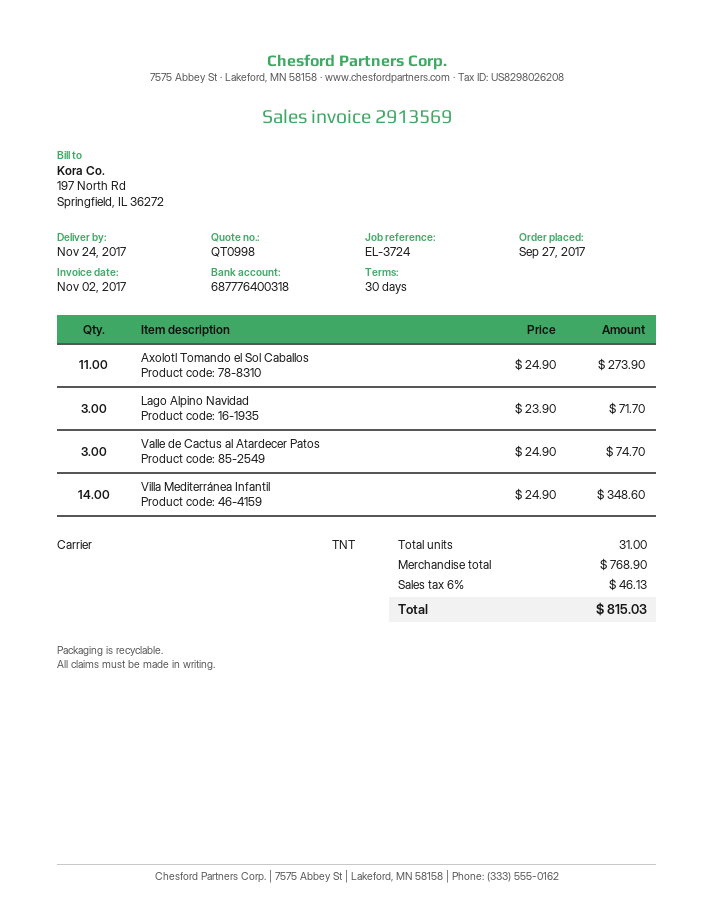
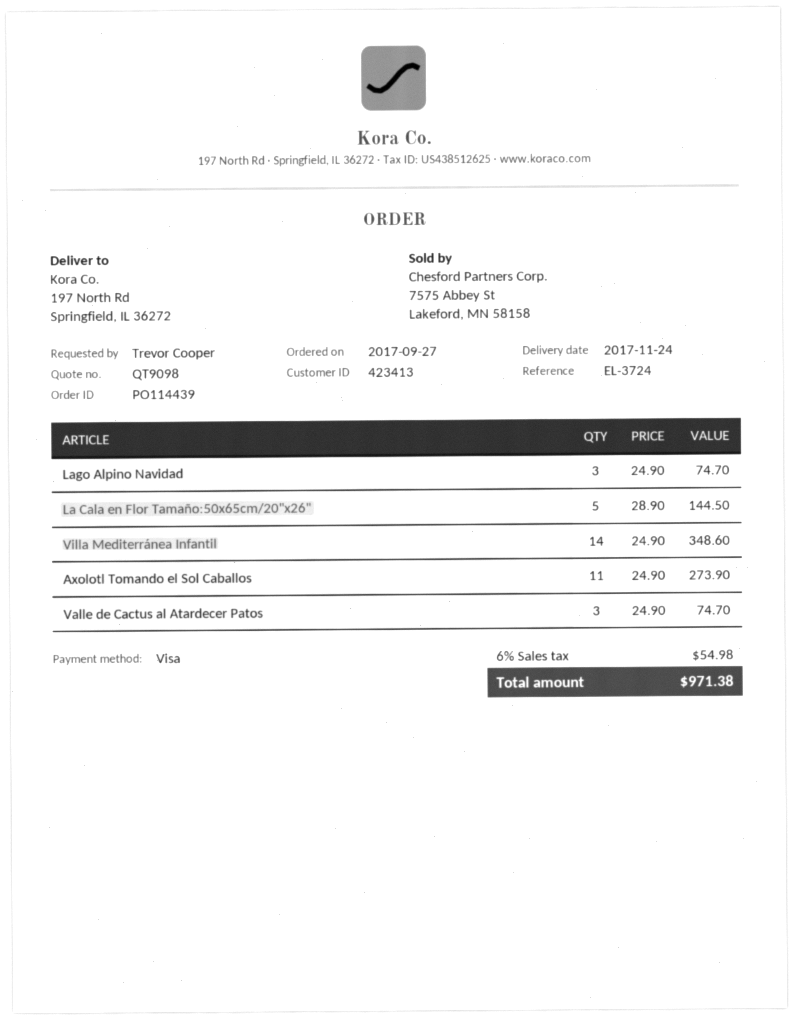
quote number: QT0998 -> QT9098
Lago Alpino Navidad: 3 x 23.90 = 71.70 -> 3 x 24.90 = 74.70
La Cala en Flor Tamaño:50x65cm/20"x26": none -> 5 x 28.90 = 144.50
tax: 6% = 46.13 -> 6% = 54.98
total: 815.03 -> 971.38

